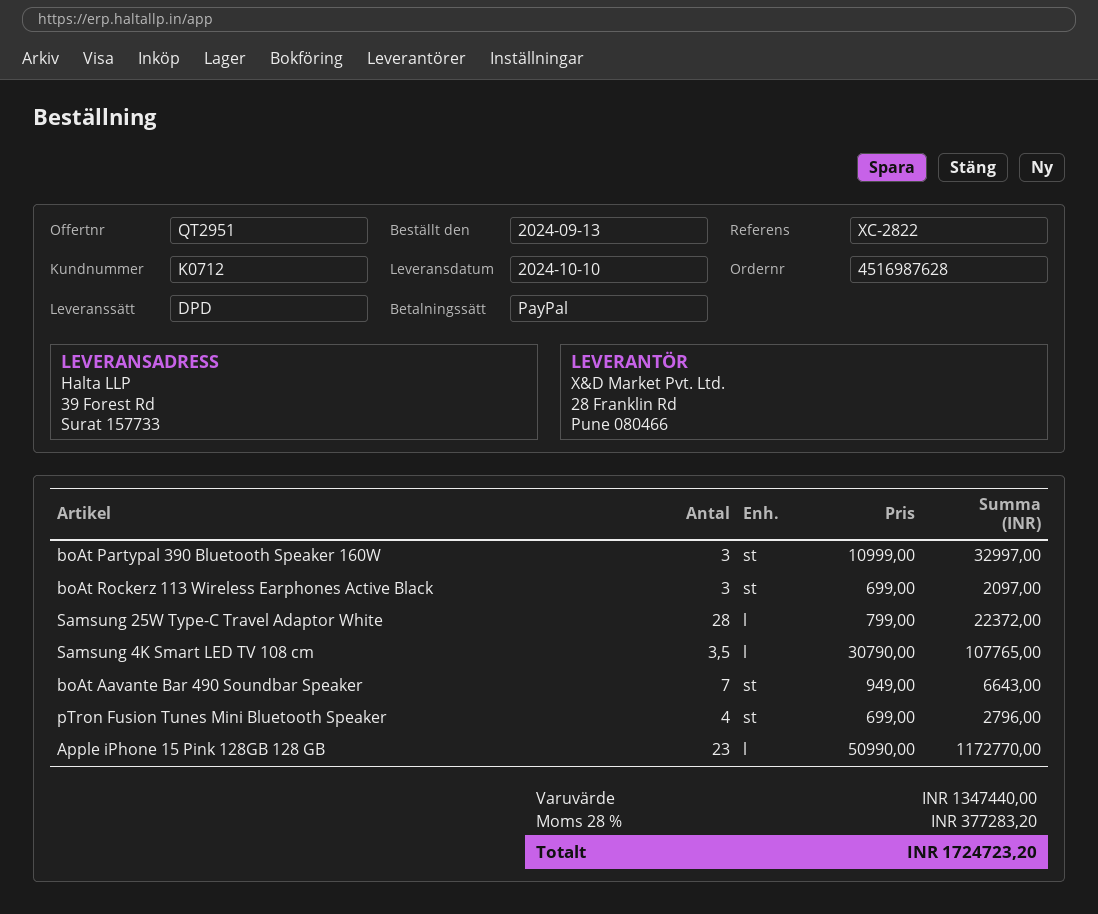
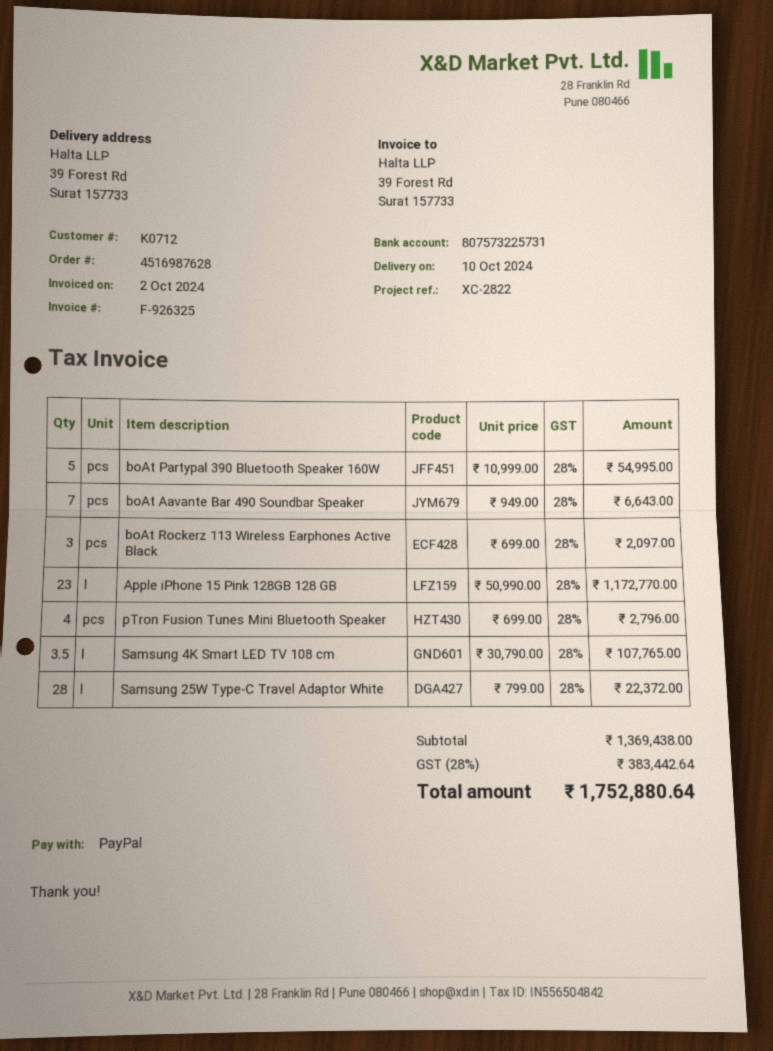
boAt Partypal 390 Bluetooth Speaker 160W: 3 x 10999.00 = 32997.00 -> 5 x 10999.00 = 54995.00
subtotal: 1347440.00 -> 1369438.00
tax: 28% = 377283.20 -> 28% = 383442.64
total: 1724723.20 -> 1752880.64

